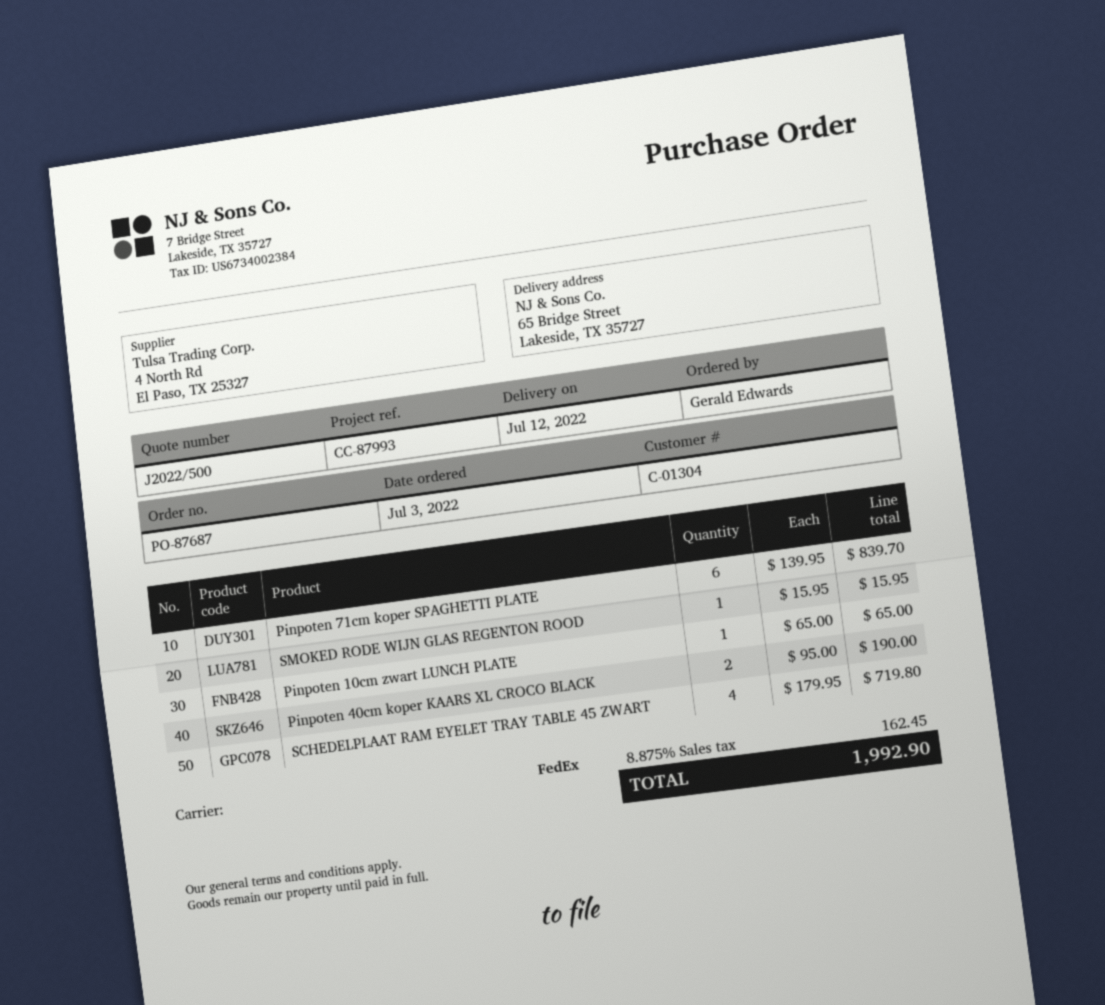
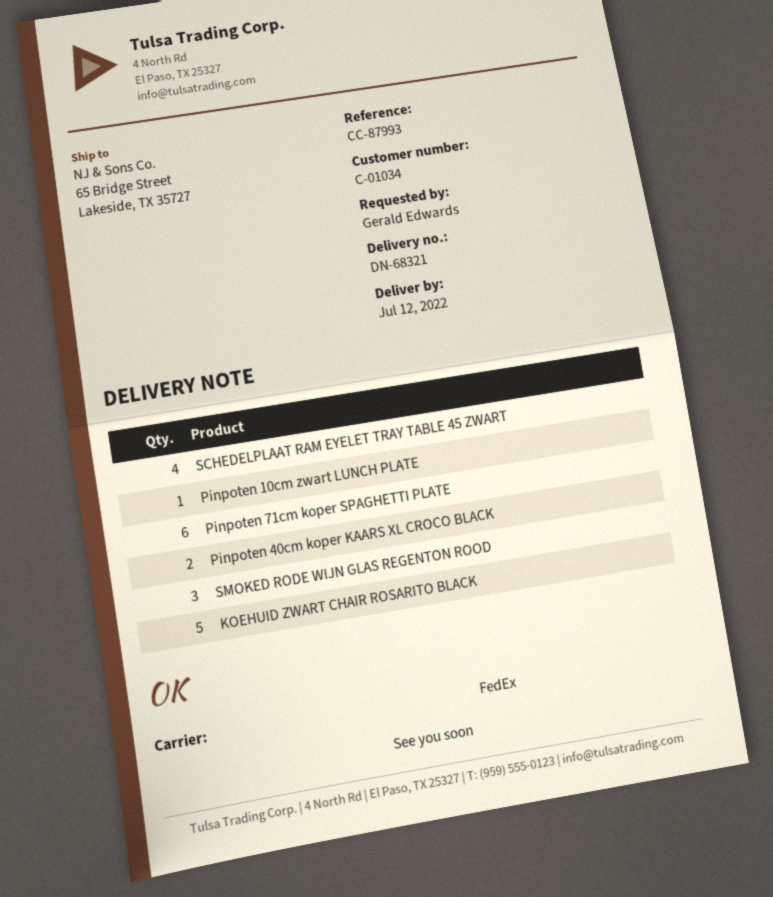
customer number: C-01304 -> C-01034
SMOKED RODE WIJN GLAS REGENTON ROOD: 1 -> 3
KOEHUID ZWART CHAIR ROSARITO BLACK: none -> 5

